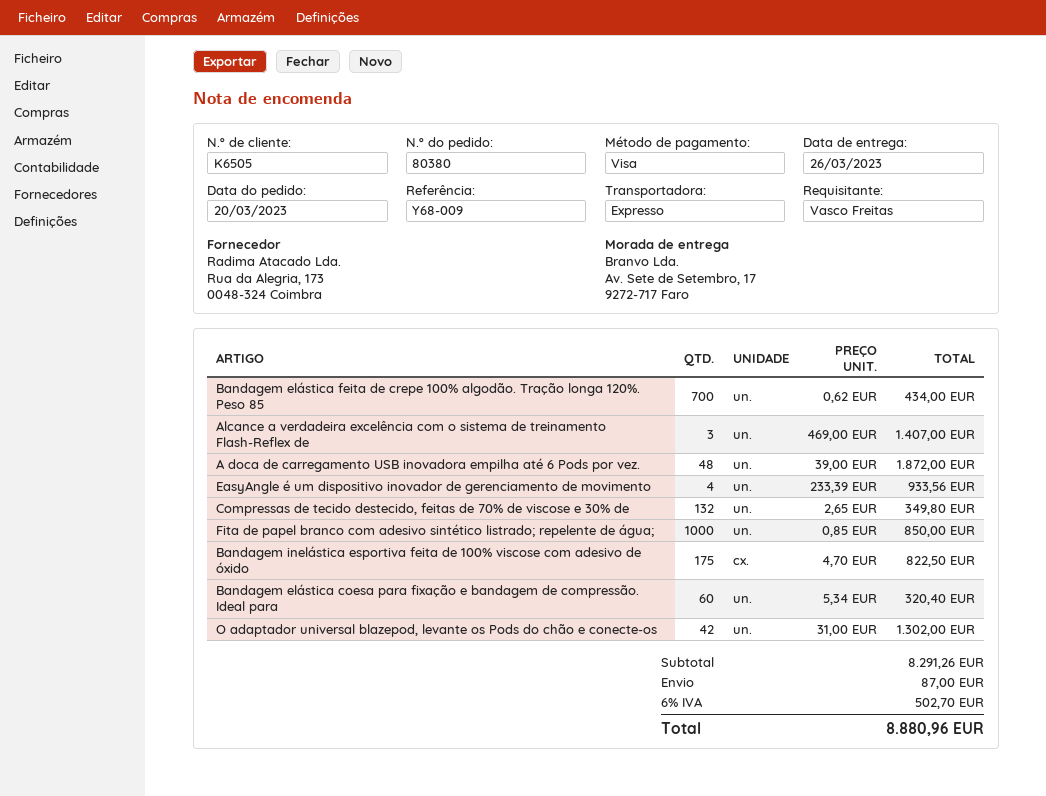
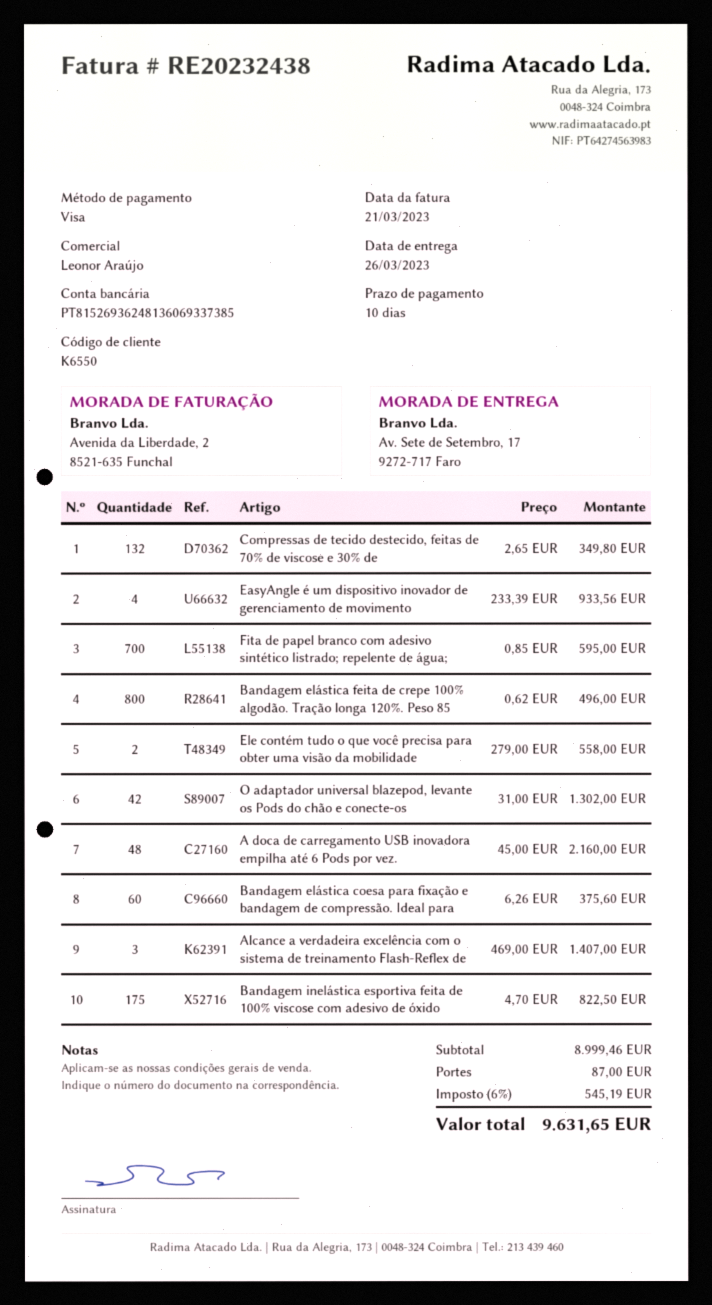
customer number: K6505 -> K6550
Bandagem elástica feita de crepe 100% algodão. Tração longa 120%. Peso 85: 700 x 0.62 = 434.00 -> 800 x 0.62 = 496.00
A doca de carregamento USB inovadora empilha até 6 Pods por vez.: 48 x 39.00 = 1872.00 -> 48 x 45.00 = 2160.00
Fita de papel branco com adesivo sintético listrado; repelente de água;: 1000 x 0.85 = 850.00 -> 700 x 0.85 = 595.00
Bandagem elástica coesa para fixação e bandagem de compressão. Ideal para: 60 x 5.34 = 320.40 -> 60 x 6.26 = 375.60
Ele contém tudo o que você precisa para obter uma visão da mobilidade: none -> 2 x 279.00 = 558.00
subtotal: 8291.26 -> 8999.46
tax: 6% = 502.70 -> 6% = 545.19
total: 8880.96 -> 9631.65

